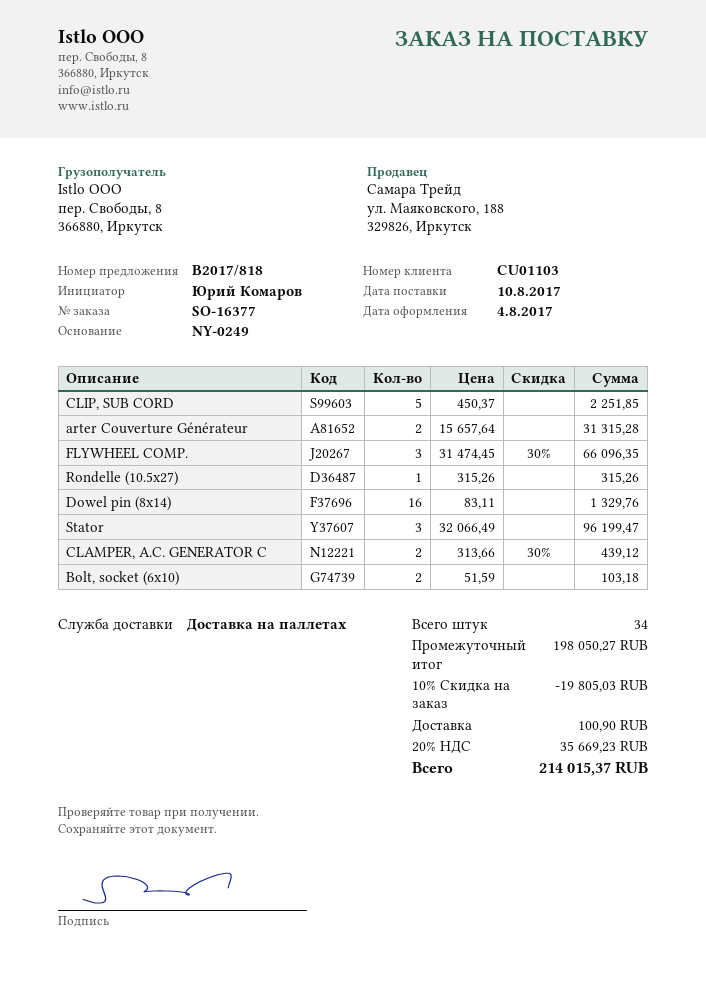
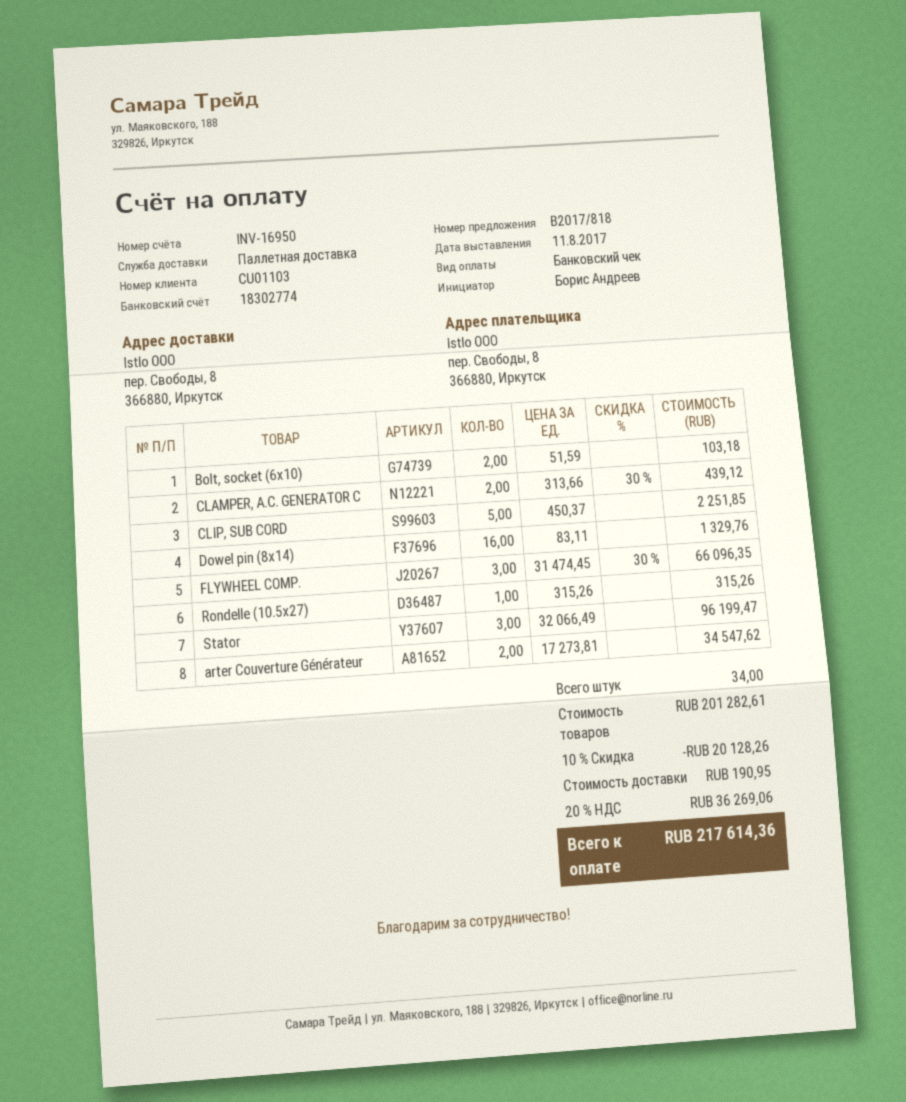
ordered by: Юрий Комаров -> Борис Андреев
arter Couverture Générateur: 2 x 15657.64 = 31315.28 -> 2 x 17273.81 = 34547.62
subtotal: 198050.27 -> 201282.61
discount: 10% = 19805.03 -> 10% = 20128.26
shipping: 100.90 -> 190.95
tax: 20% = 35669.23 -> 20% = 36269.06
total: 214015.37 -> 217614.36

